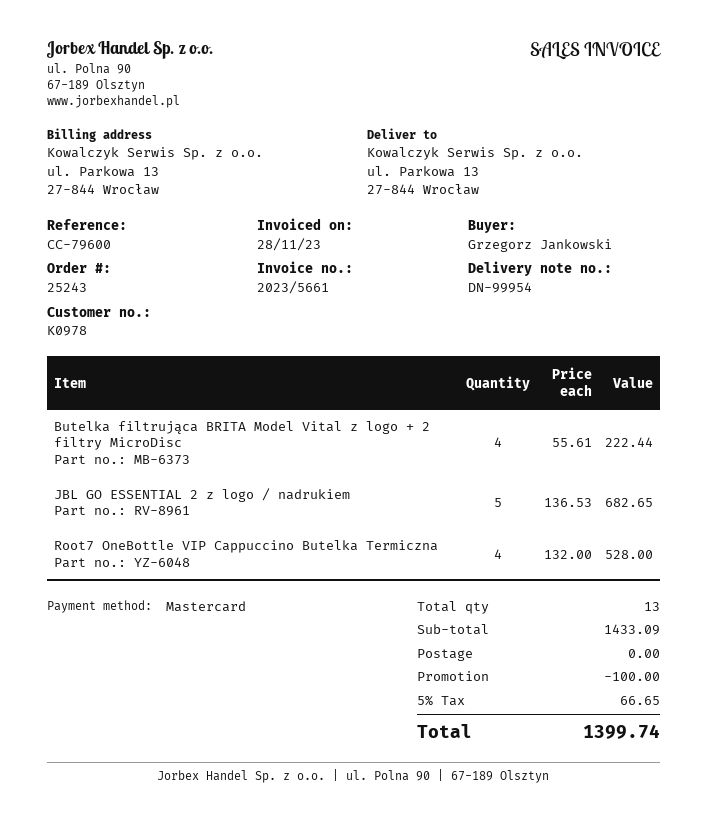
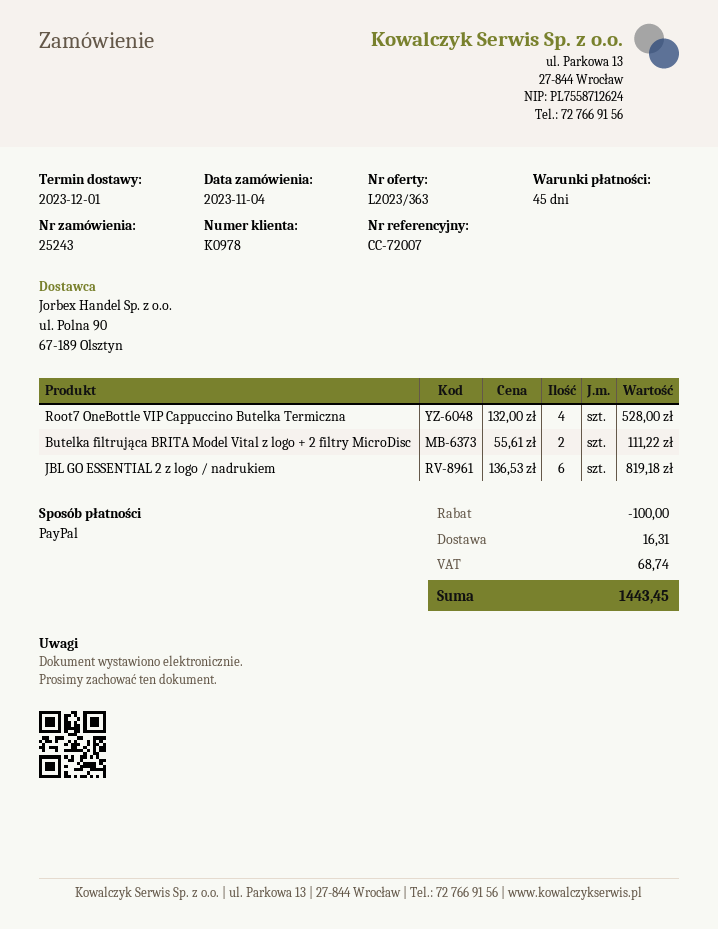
reference: CC-79600 -> CC-72007
payment method: Mastercard -> PayPal
Butelka filtrująca BRITA Model Vital z logo + 2 filtry MicroDisc: 4 x 55.61 = 222.44 -> 2 x 55.61 = 111.22
JBL GO ESSENTIAL 2 z logo / nadrukiem: 5 x 136.53 = 682.65 -> 6 x 136.53 = 819.18
shipping: 0.00 -> 16.31
tax: 66.65 -> 68.74
total: 1399.74 -> 1443.45

